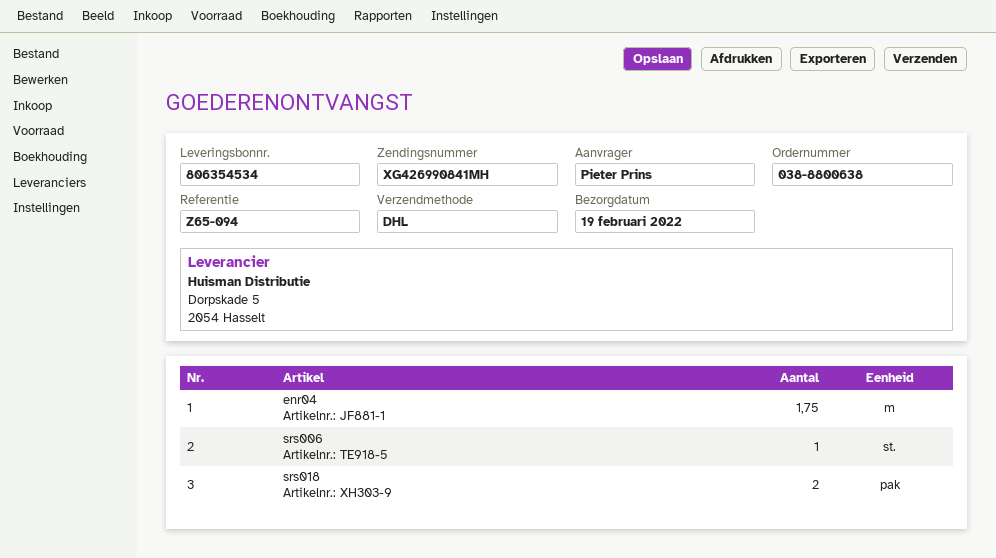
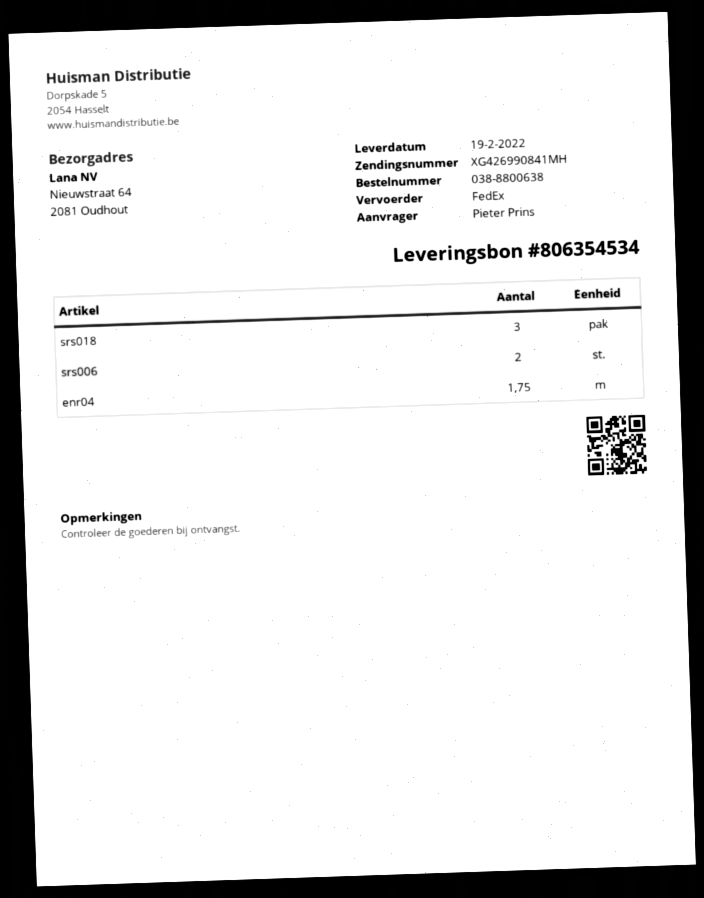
shipping method: DHL -> FedEx
srs006: 1 -> 2
srs018: 2 -> 3

